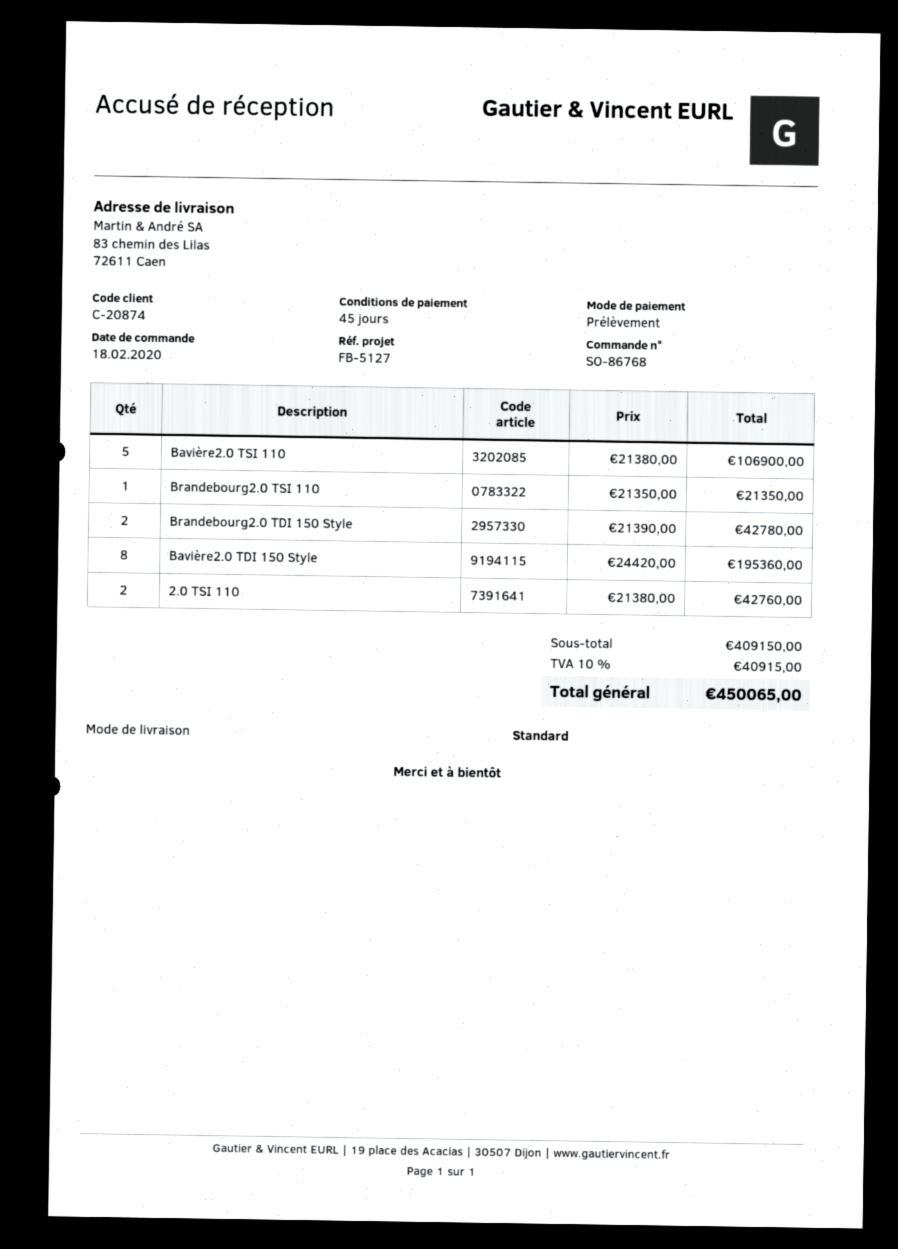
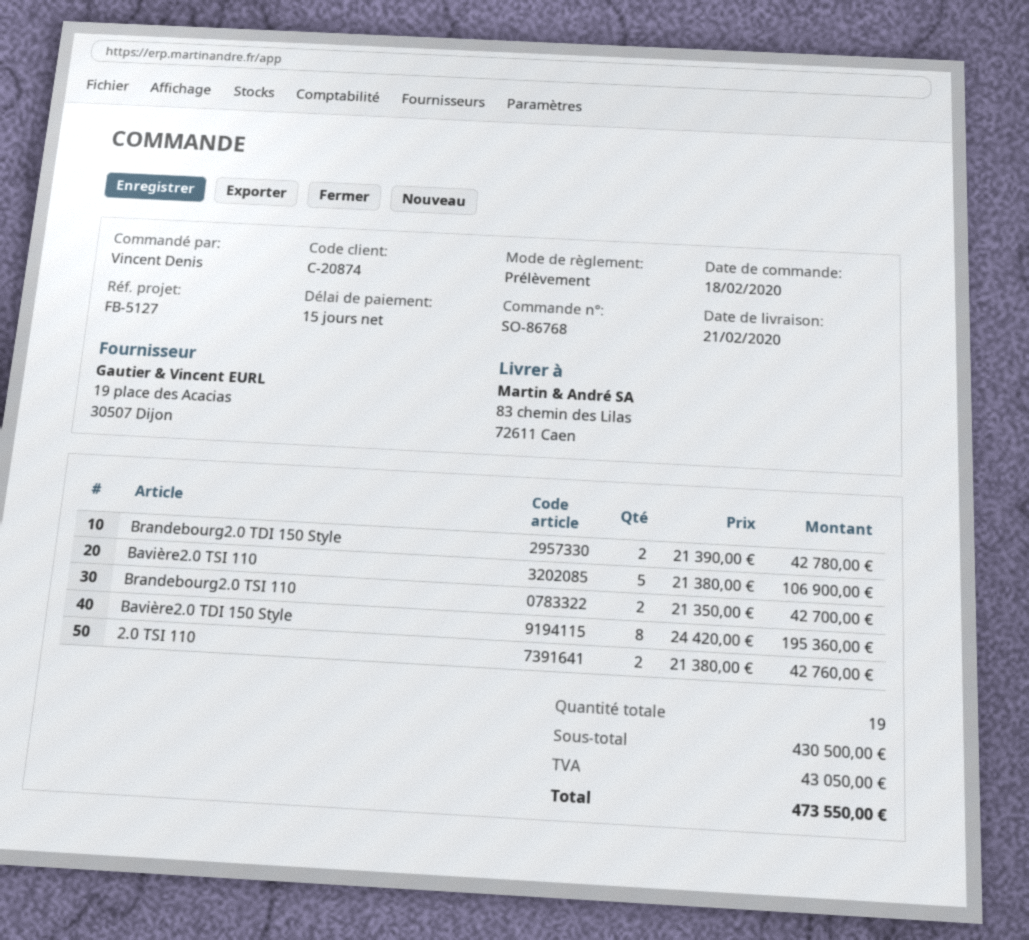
payment terms: 45 days -> 15 days
Brandebourg2.0 TSI 110: 1 x 21350.00 = 21350.00 -> 2 x 21350.00 = 42700.00
subtotal: 409150.00 -> 430500.00
tax: 40915.00 -> 43050.00
total: 450065.00 -> 473550.00

